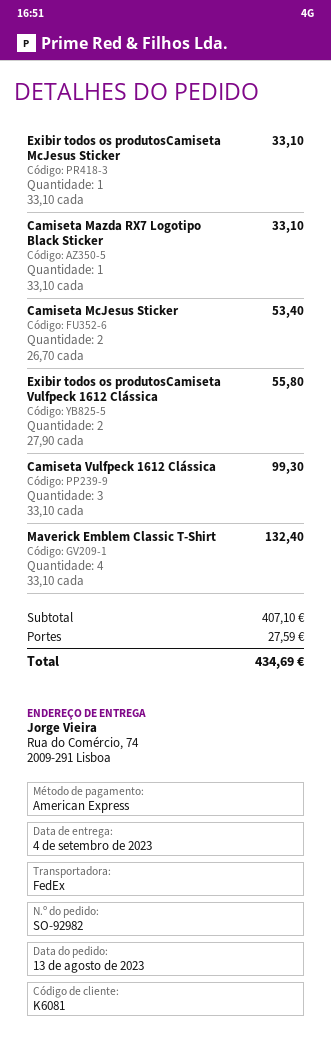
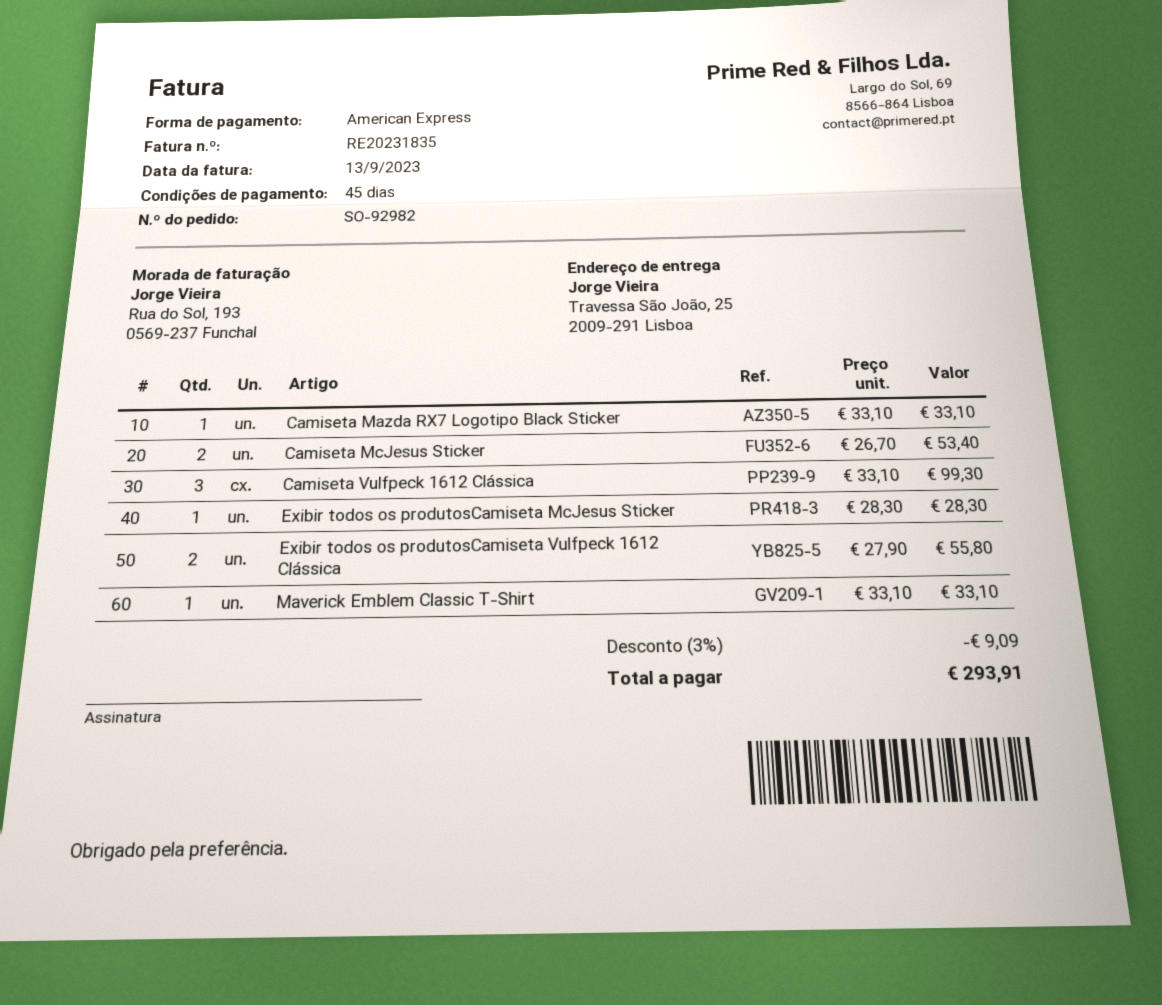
ship to: Rua do Comércio, 74, 2009-291 Lisboa -> Travessa São João, 25, 2009-291 Lisboa
Exibir todos os produtosCamiseta McJesus Sticker: 1 x 33.10 = 33.10 -> 1 x 28.30 = 28.30
Maverick Emblem Classic T-Shirt: 4 x 33.10 = 132.40 -> 1 x 33.10 = 33.10
discount: none -> 3% = 9.09
shipping: 27.59 -> none
total: 434.69 -> 293.91

